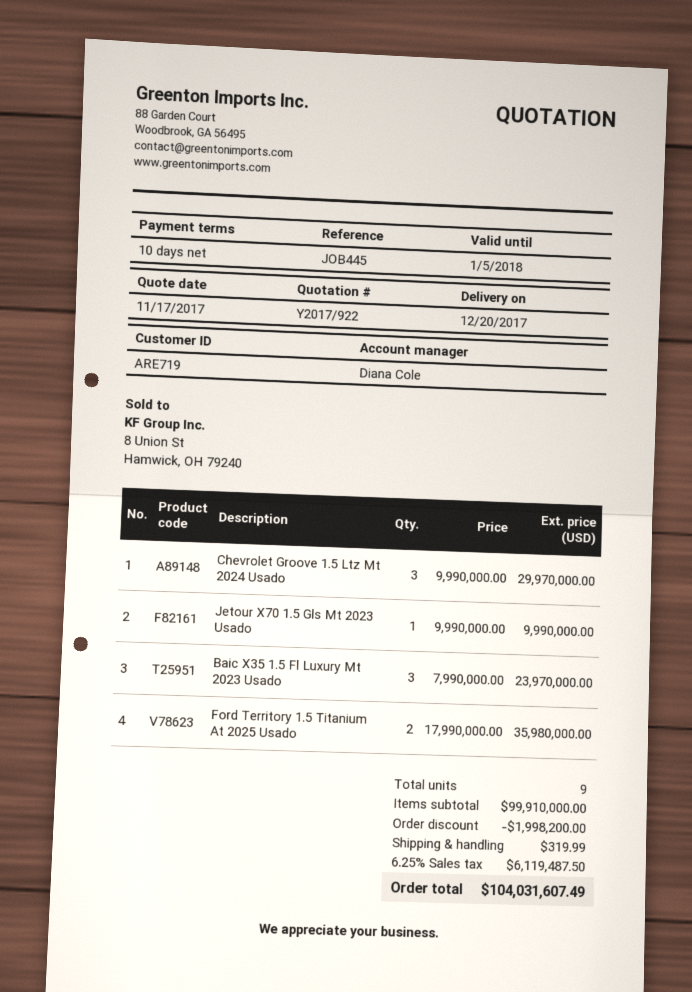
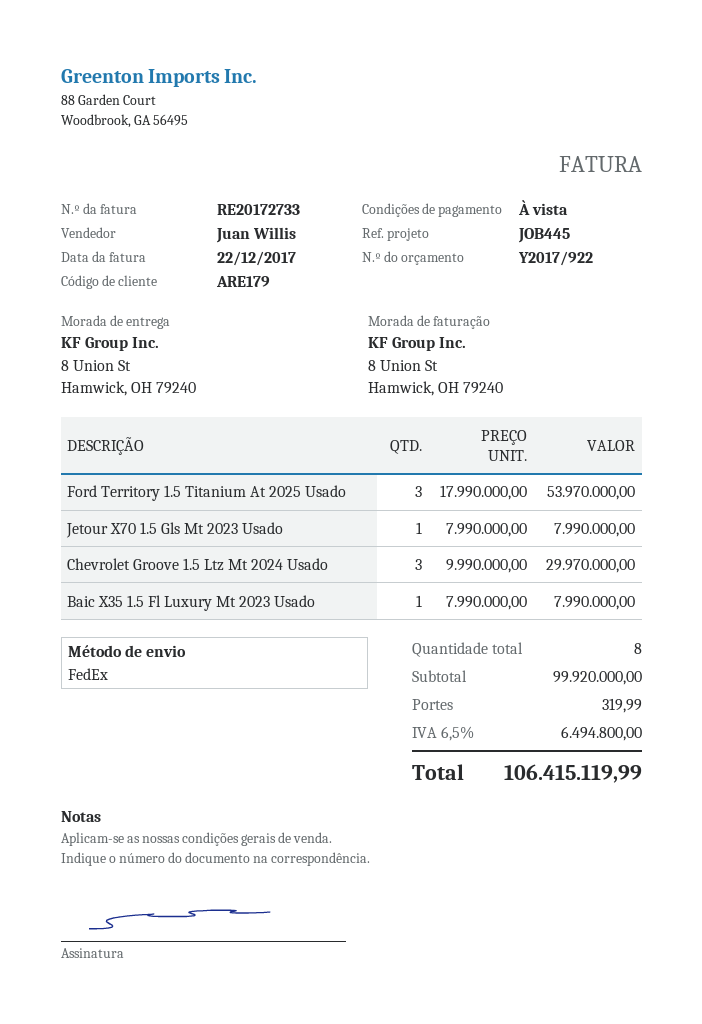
payment terms: 10 days -> on receipt
customer number: ARE719 -> ARE179
sales rep: Diana Cole -> Juan Willis
Jetour X70 1.5 Gls Mt 2023 Usado: 1 x 9990000.00 = 9990000.00 -> 1 x 7990000.00 = 7990000.00
Baic X35 1.5 Fl Luxury Mt 2023 Usado: 3 x 7990000.00 = 23970000.00 -> 1 x 7990000.00 = 7990000.00
Ford Territory 1.5 Titanium At 2025 Usado: 2 x 17990000.00 = 35980000.00 -> 3 x 17990000.00 = 53970000.00
total quantity: 9 -> 8
subtotal: 99910000.00 -> 99920000.00
discount: 1998200.00 -> none
tax: 6.25% = 6119487.50 -> 6.5% = 6494800.00
total: 104031607.49 -> 106415119.99

